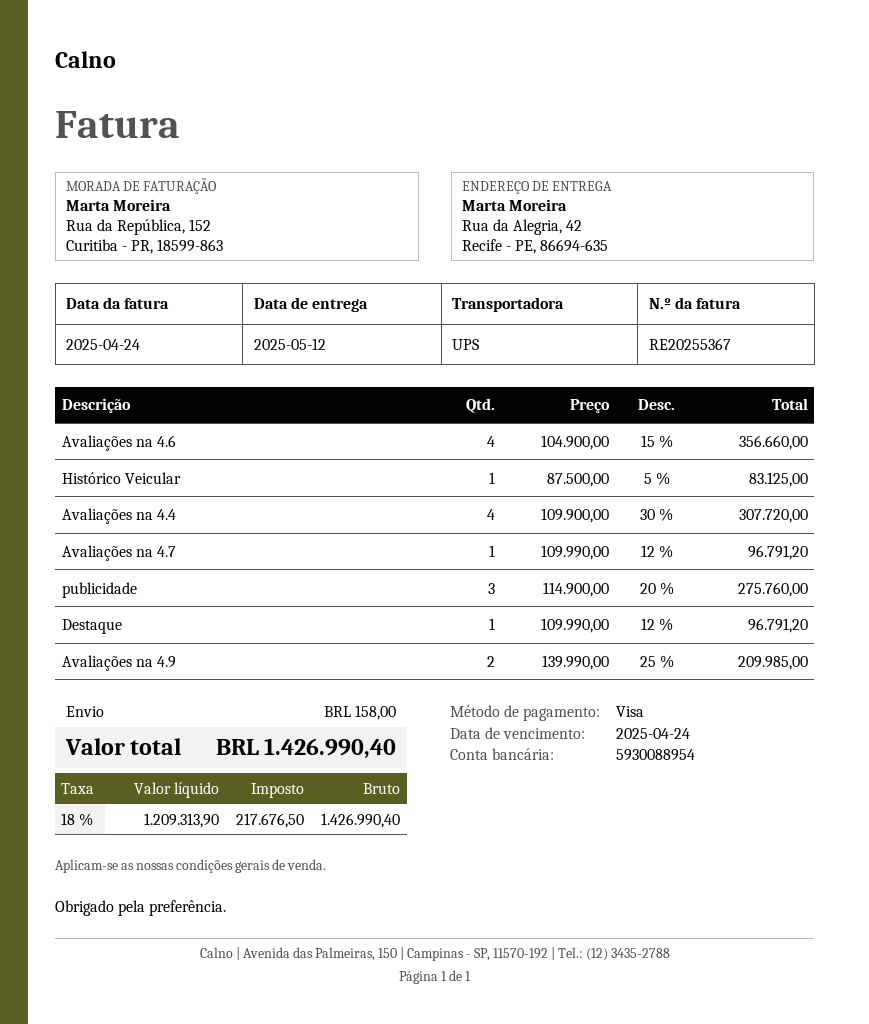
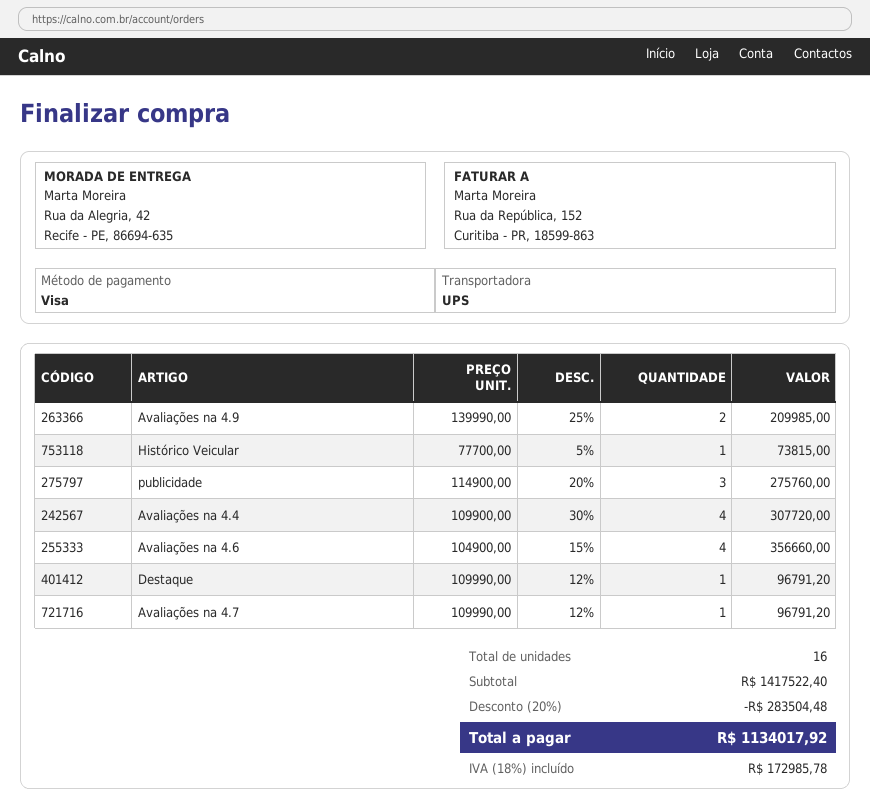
Histórico Veicular: 1 x 87500.00 - 5% = 83125.00 -> 1 x 77700.00 - 5% = 73815.00
discount: none -> 20% = 283504.48
shipping: 158.00 -> none
tax: 18% = 217676.50 -> 18% = 172985.78
total: 1426990.40 -> 1134017.92

